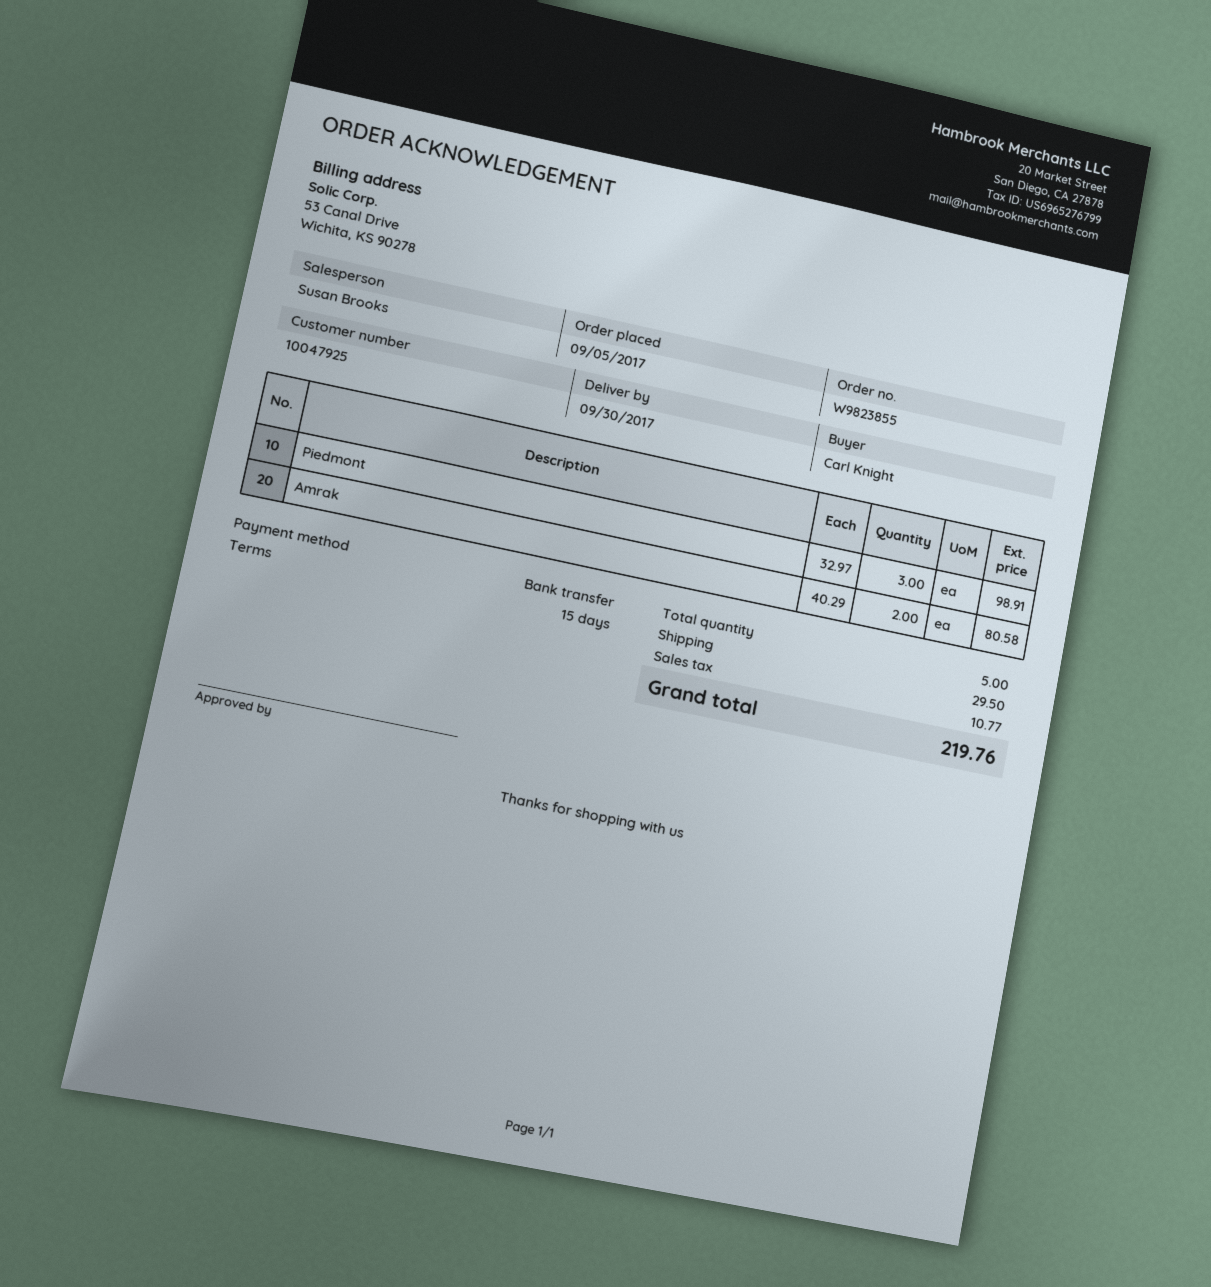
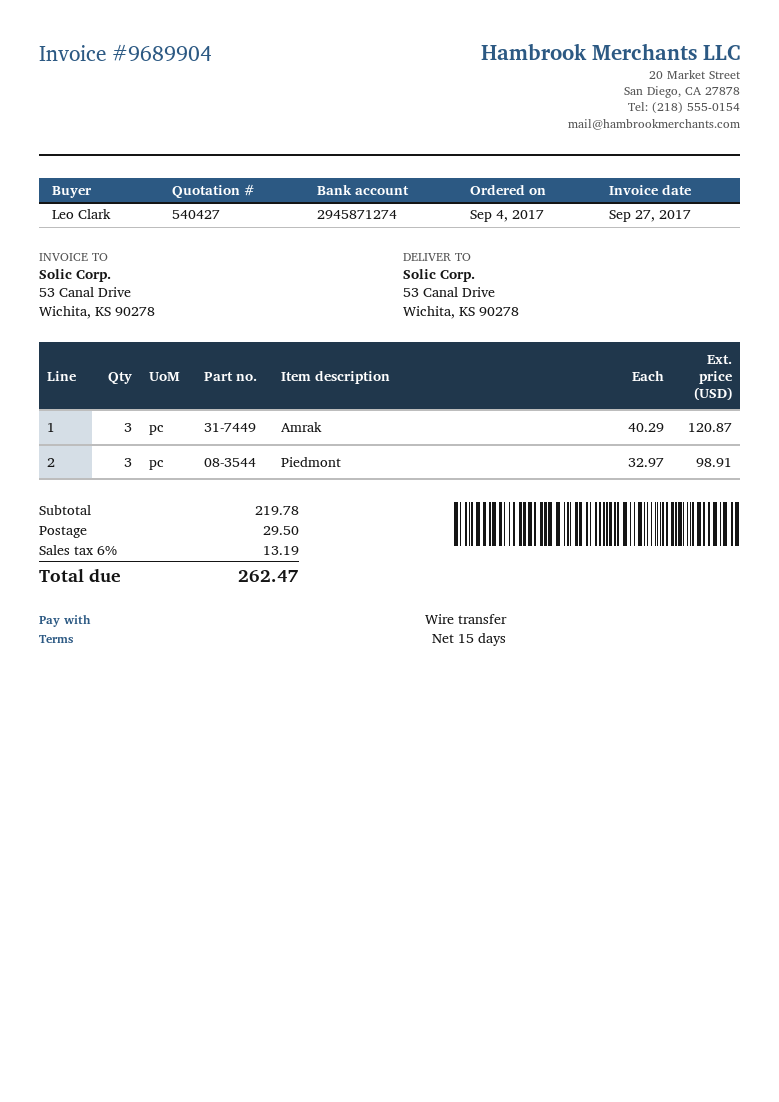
order date: 2017-09-05 -> 2017-09-04
ordered by: Carl Knight -> Leo Clark
Amrak: 2 x 40.29 = 80.58 -> 3 x 40.29 = 120.87
tax: 10.77 -> 13.19
total: 219.76 -> 262.47

